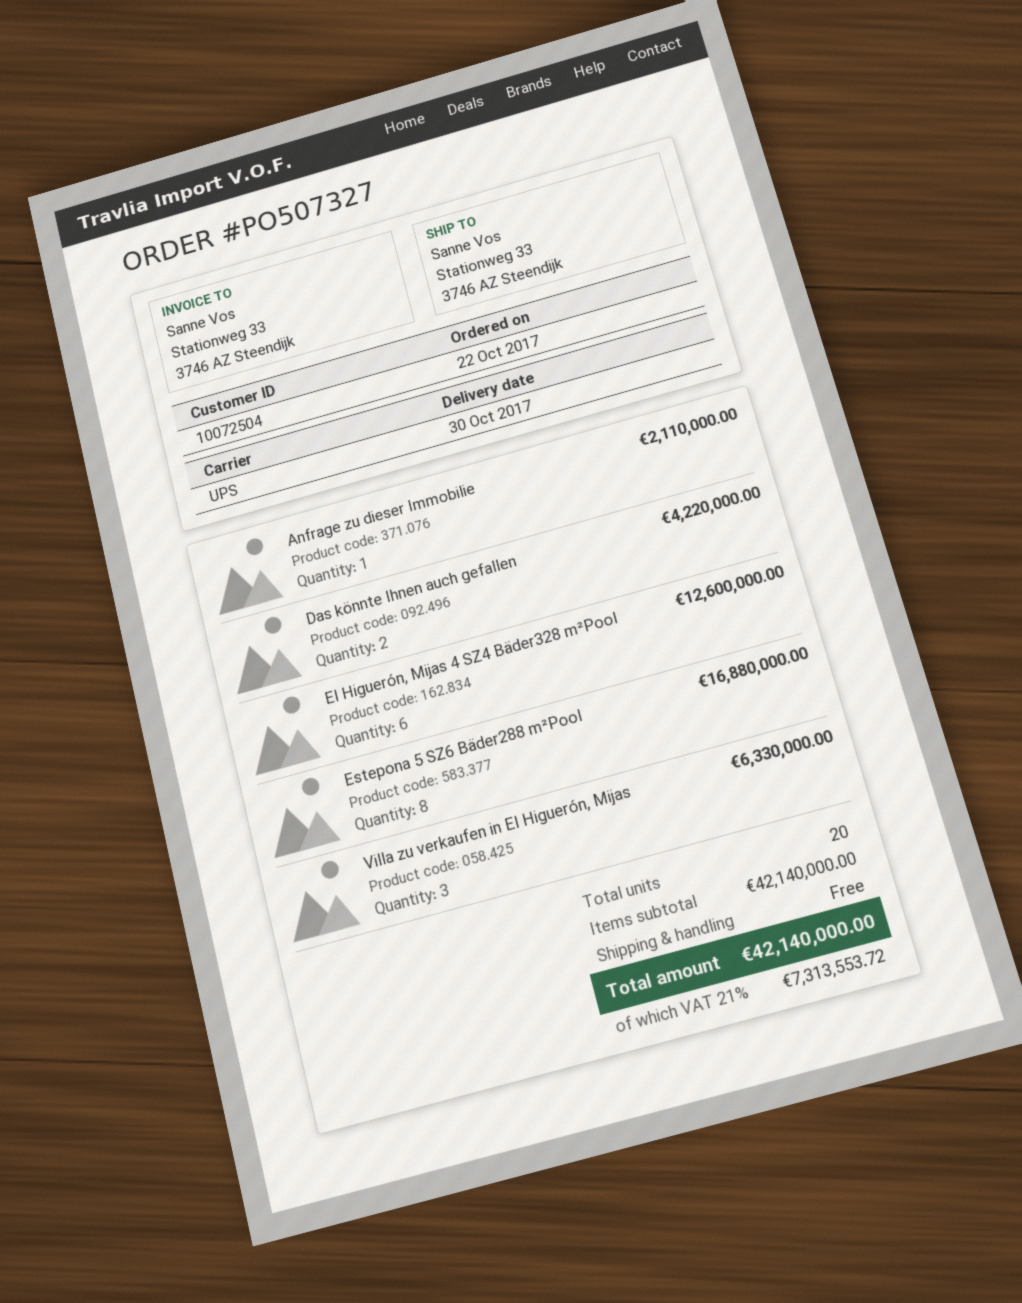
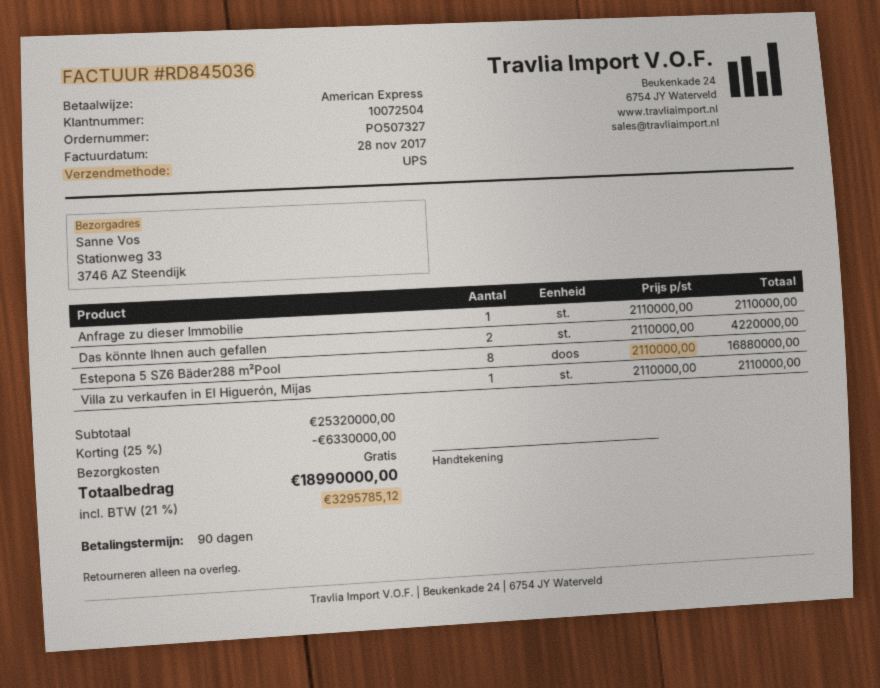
El Higuerón, Mijas 4 SZ4 Bäder328 m²Pool: 6 for 12600000.00 -> none
Villa zu verkaufen in El Higuerón, Mijas: 3 for 6330000.00 -> 1 for 2110000.00
subtotal: 42140000.00 -> 25320000.00
discount: none -> 25% = 6330000.00
tax: 21% = 7313553.72 -> 21% = 3295785.12
total: 42140000.00 -> 18990000.00

